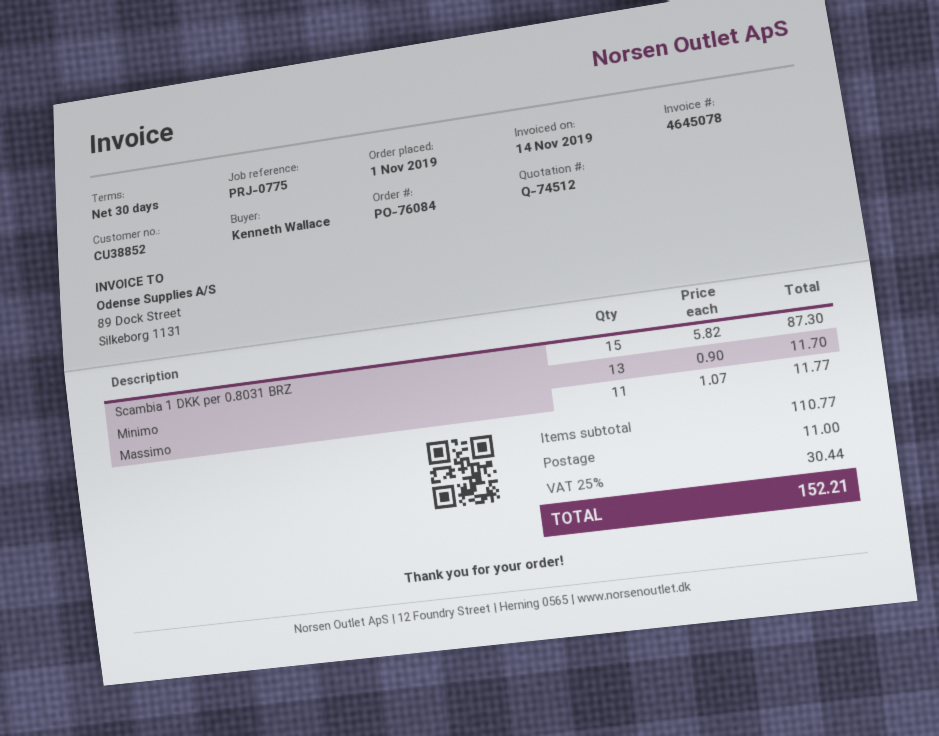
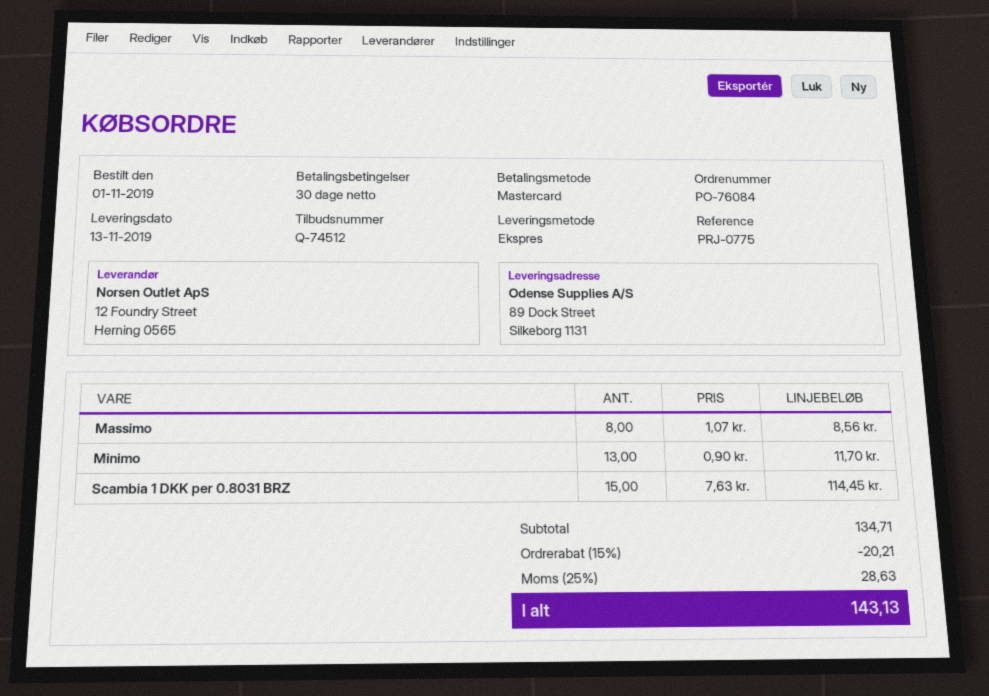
Scambia 1 DKK per 0.8031 BRZ: 15 x 5.82 = 87.30 -> 15 x 7.63 = 114.45
Massimo: 11 x 1.07 = 11.77 -> 8 x 1.07 = 8.56
subtotal: 110.77 -> 134.71
discount: none -> 15% = 20.21
shipping: 11.00 -> none
tax: 25% = 30.44 -> 25% = 28.63
total: 152.21 -> 143.13

